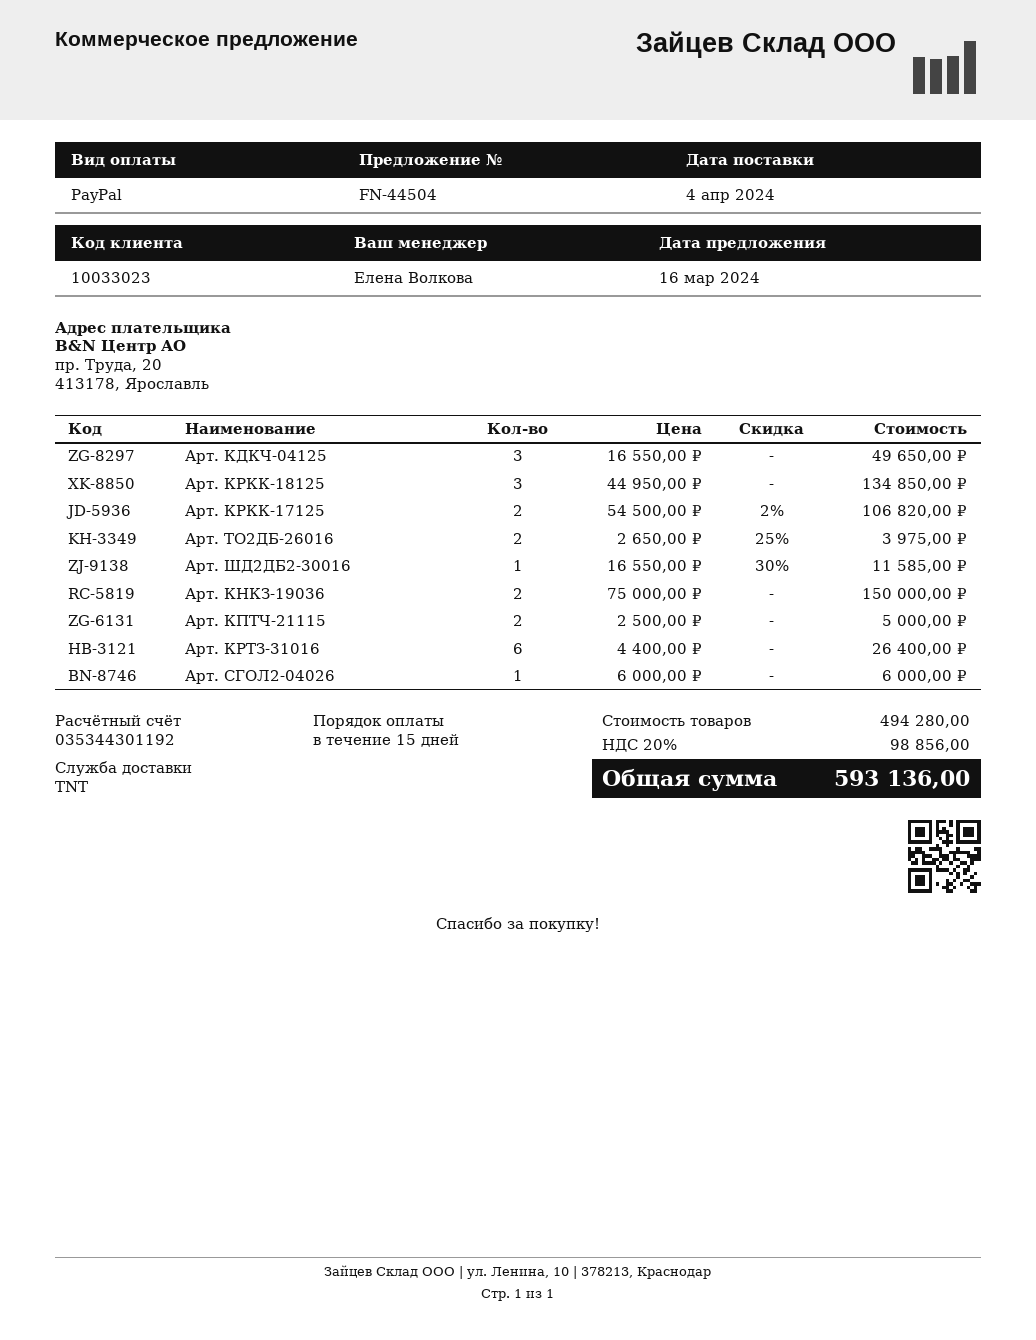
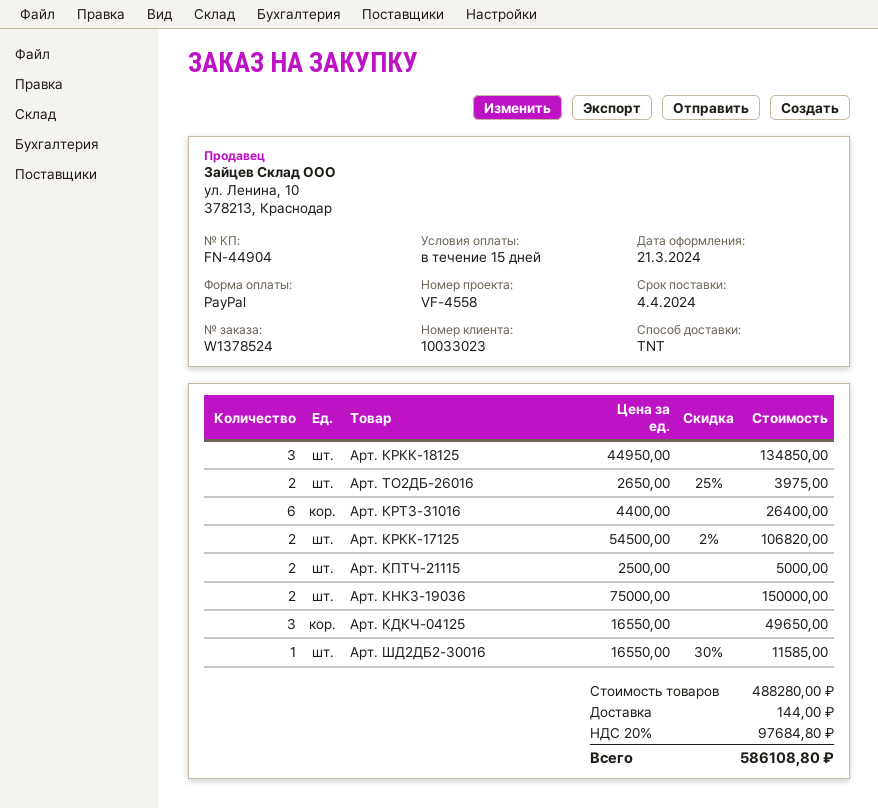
quote number: FN-44504 -> FN-44904
Арт. СГОЛ2-04026: 1 x 6000.00 = 6000.00 -> none
subtotal: 494280.00 -> 488280.00
shipping: none -> 144.00
tax: 20% = 98856.00 -> 20% = 97684.80
total: 593136.00 -> 586108.80

